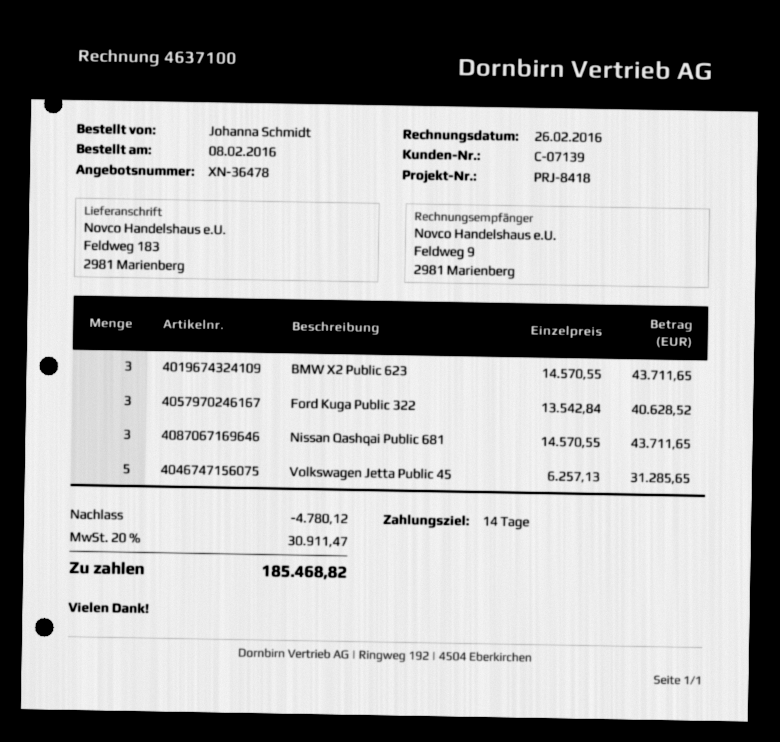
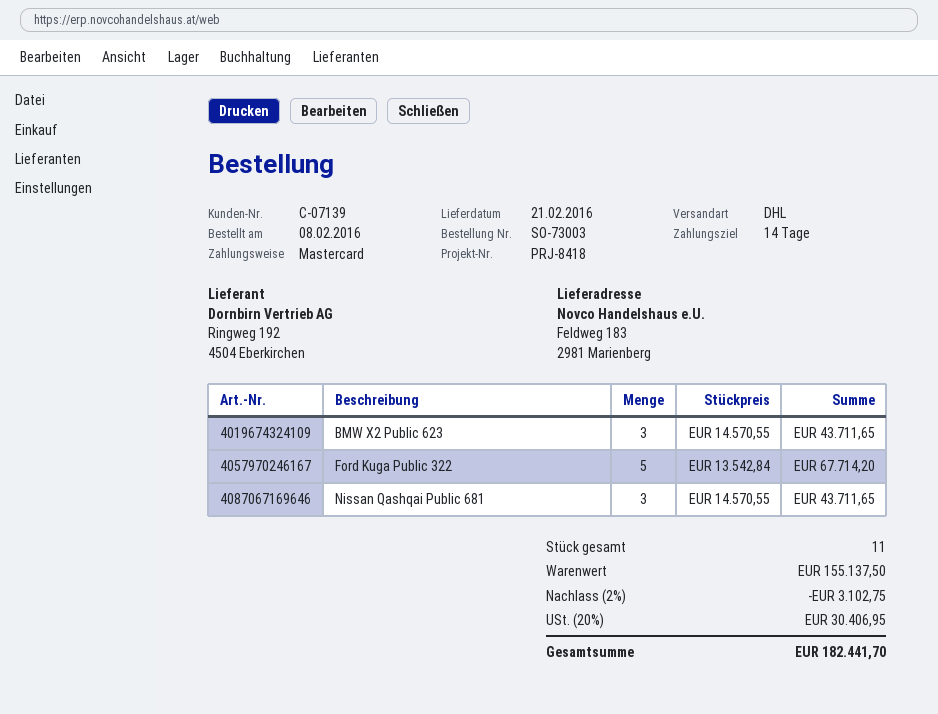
Ford Kuga Public 322: 3 x 13542.84 = 40628.52 -> 5 x 13542.84 = 67714.20
Volkswagen Jetta Public 45: 5 x 6257.13 = 31285.65 -> none
discount: 4780.12 -> 3102.75
tax: 20% = 30911.47 -> 20% = 30406.95
total: 185468.82 -> 182441.70

